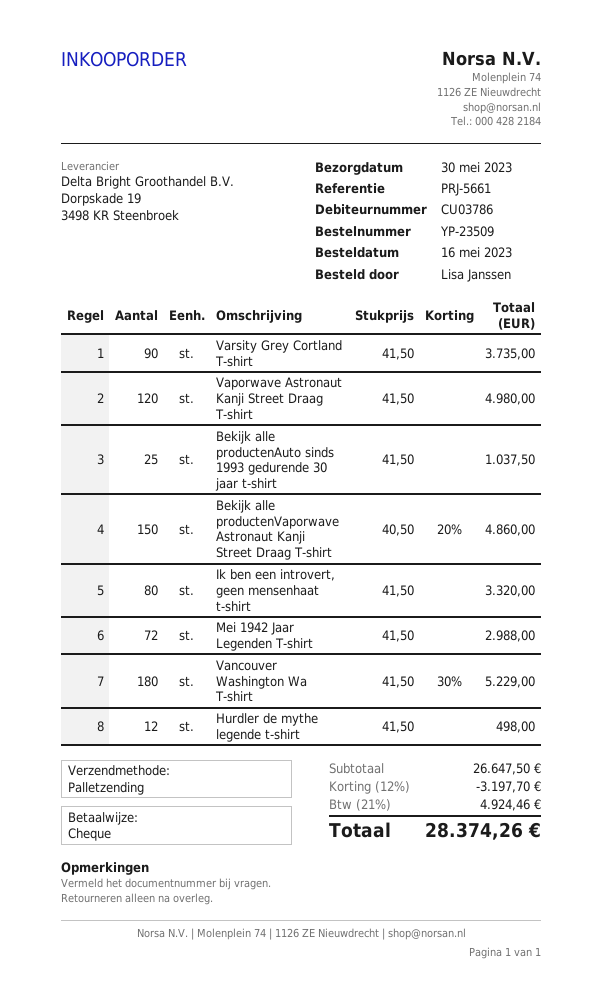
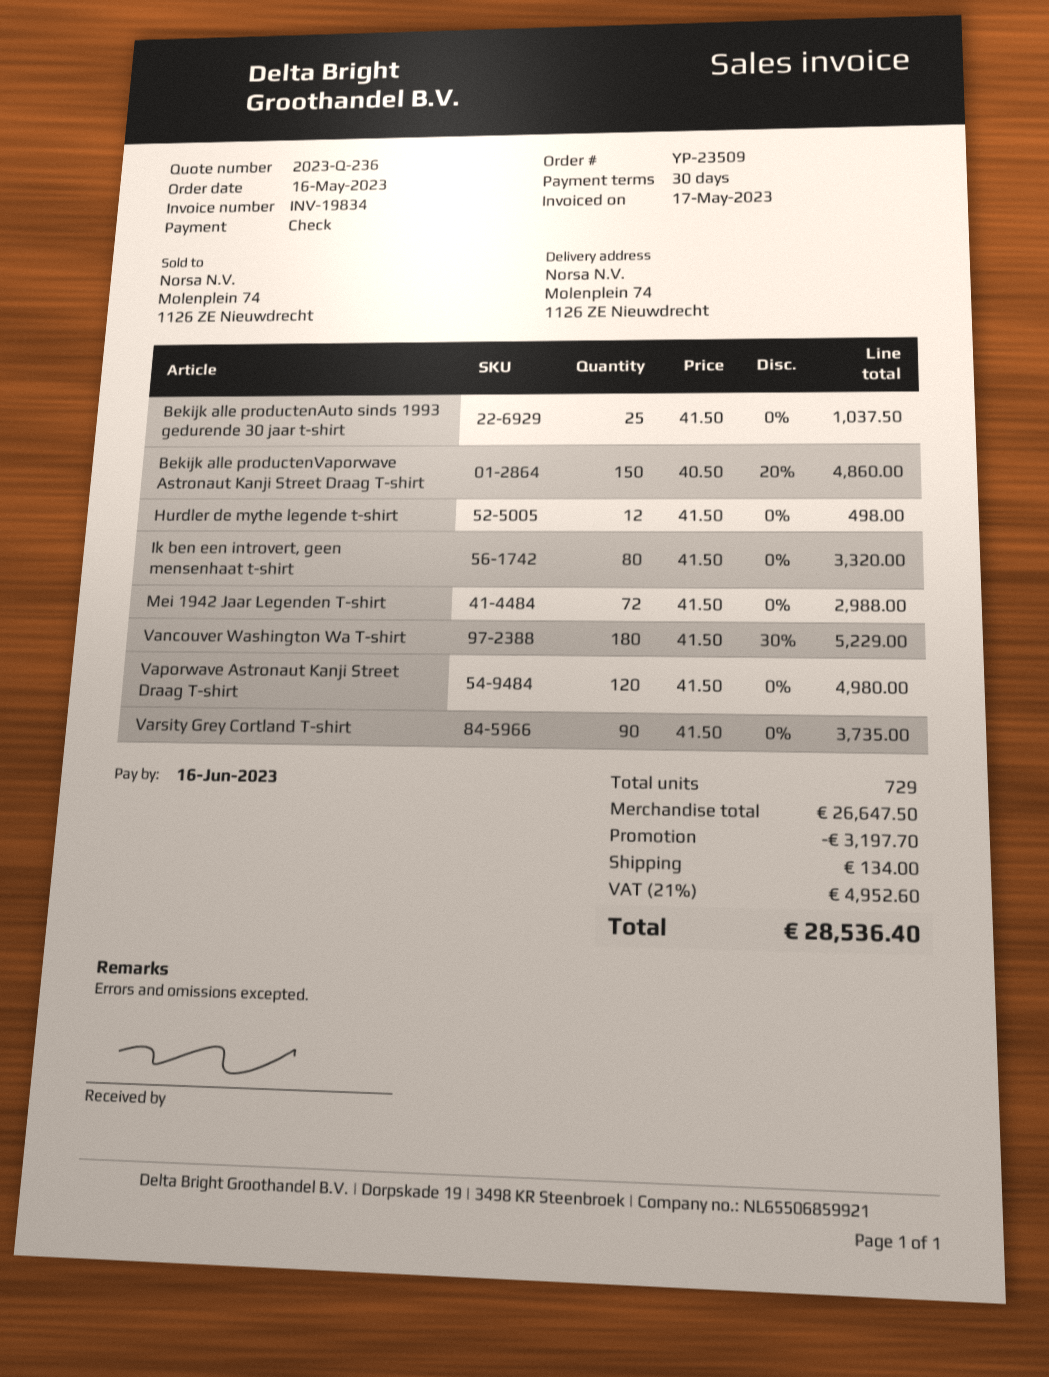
shipping: none -> 134.00
tax: 21% = 4924.46 -> 21% = 4952.60
total: 28374.26 -> 28536.40

